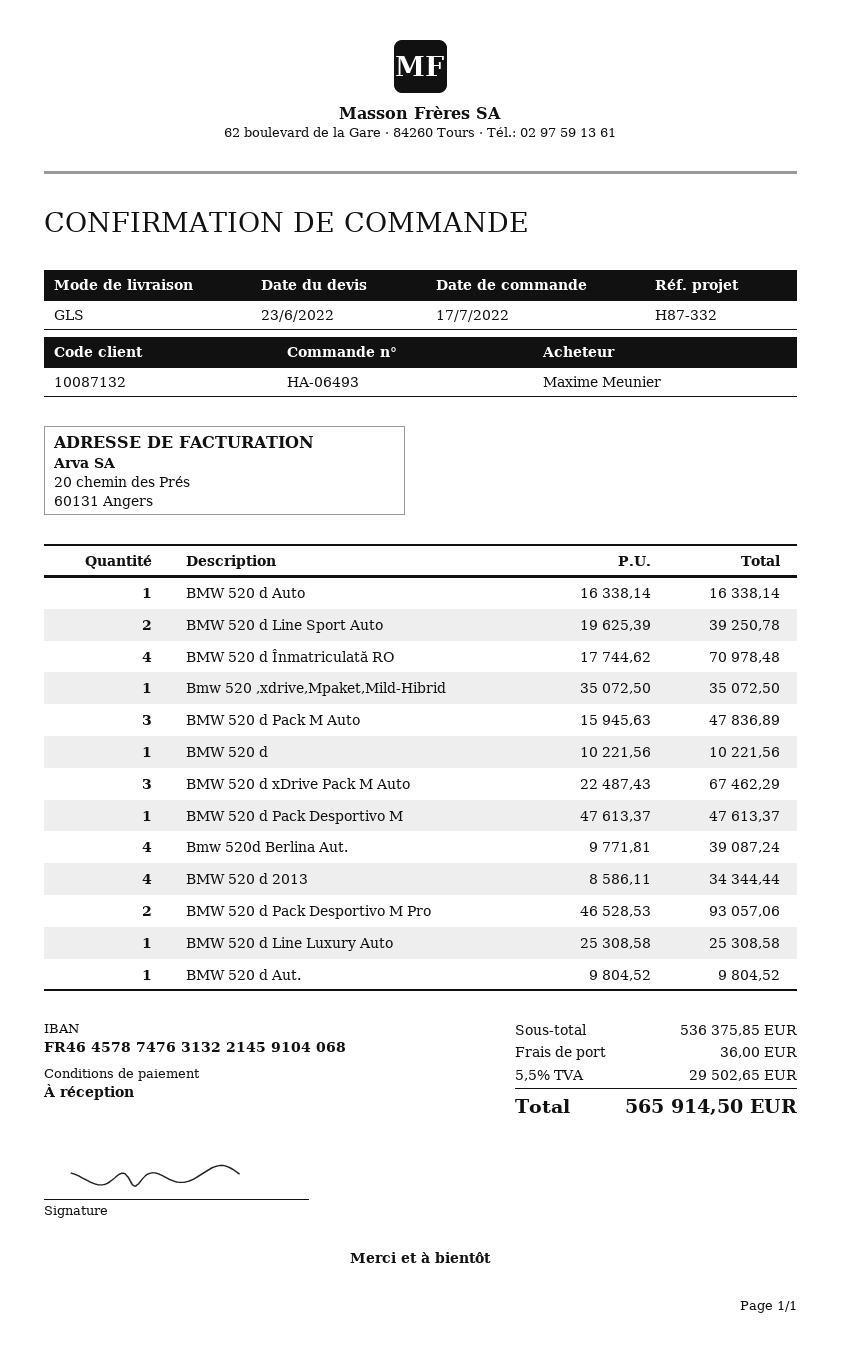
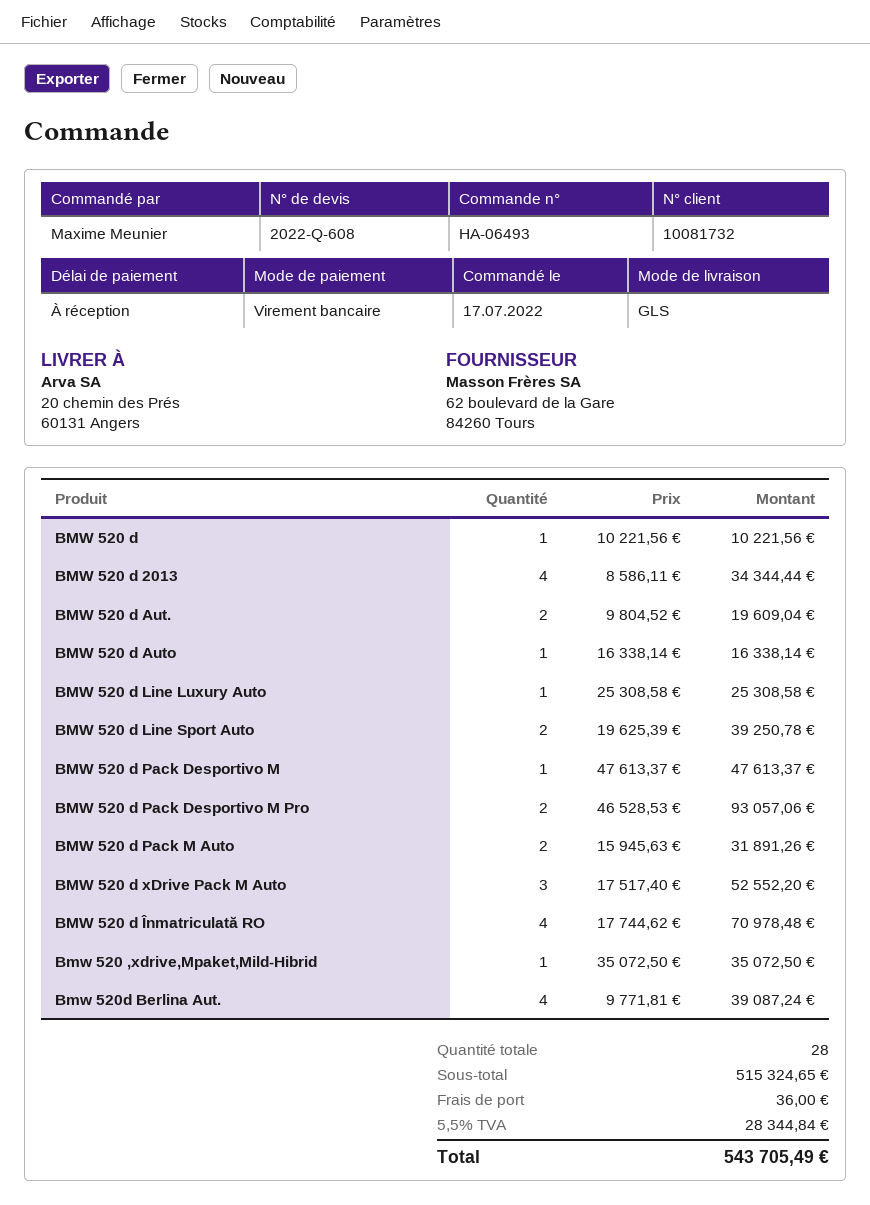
customer number: 10087132 -> 10081732
BMW 520 d Pack M Auto: 3 x 15945.63 = 47836.89 -> 2 x 15945.63 = 31891.26
BMW 520 d xDrive Pack M Auto: 3 x 22487.43 = 67462.29 -> 3 x 17517.40 = 52552.20
BMW 520 d Aut.: 1 x 9804.52 = 9804.52 -> 2 x 9804.52 = 19609.04
subtotal: 536375.85 -> 515324.65
tax: 5.5% = 29502.65 -> 5.5% = 28344.84
total: 565914.50 -> 543705.49

